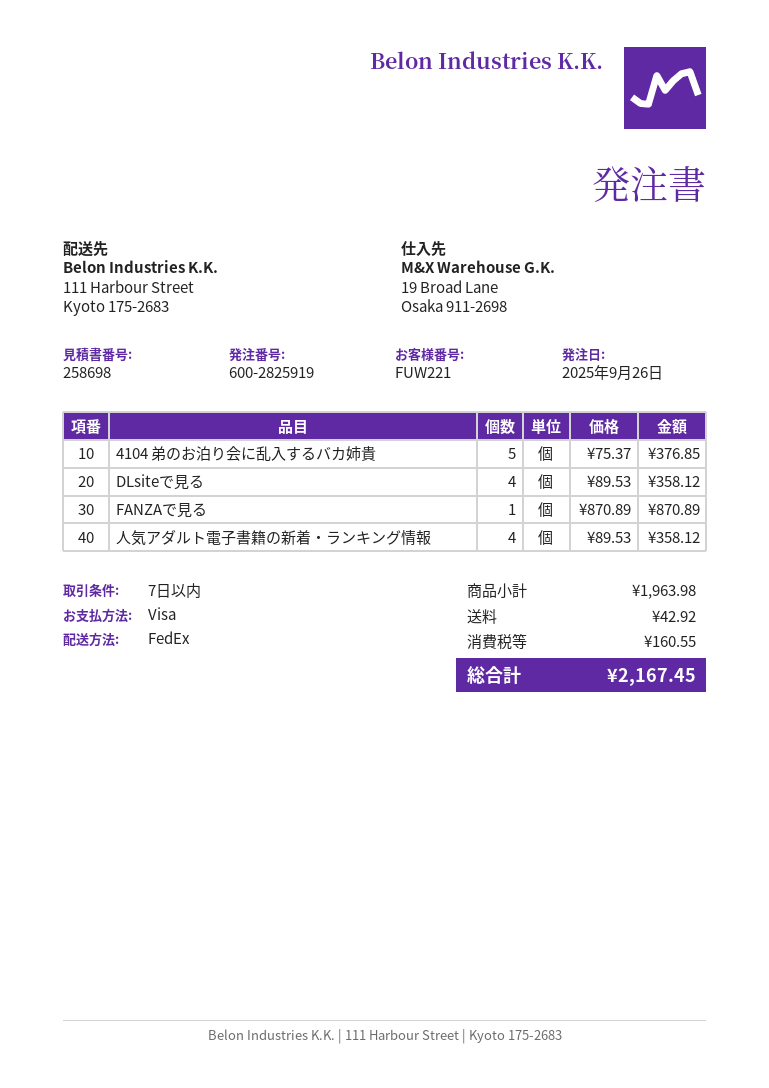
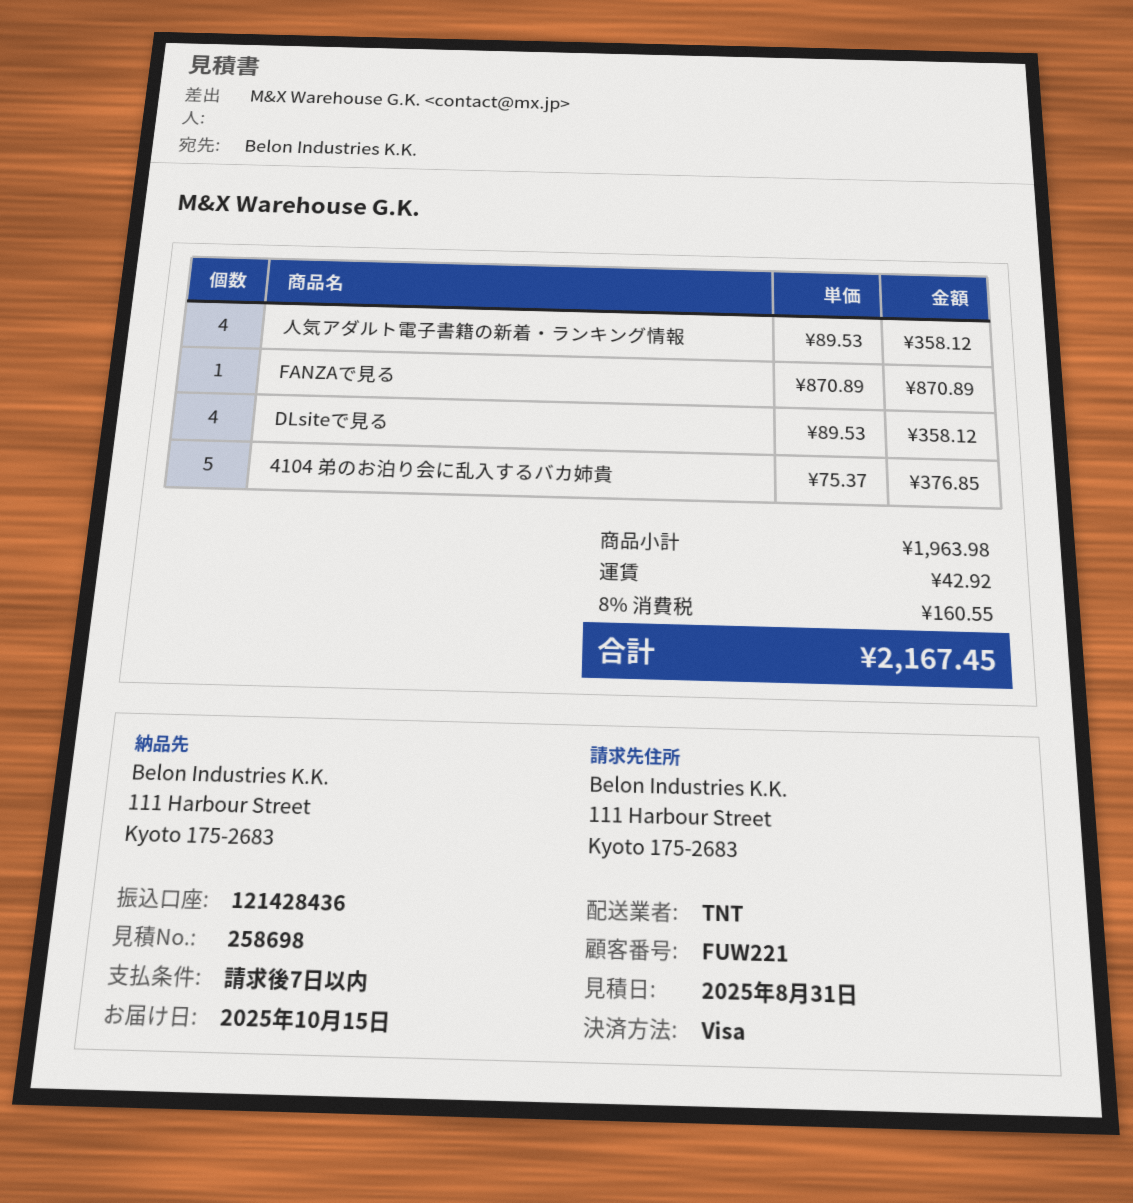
shipping method: FedEx -> TNT

